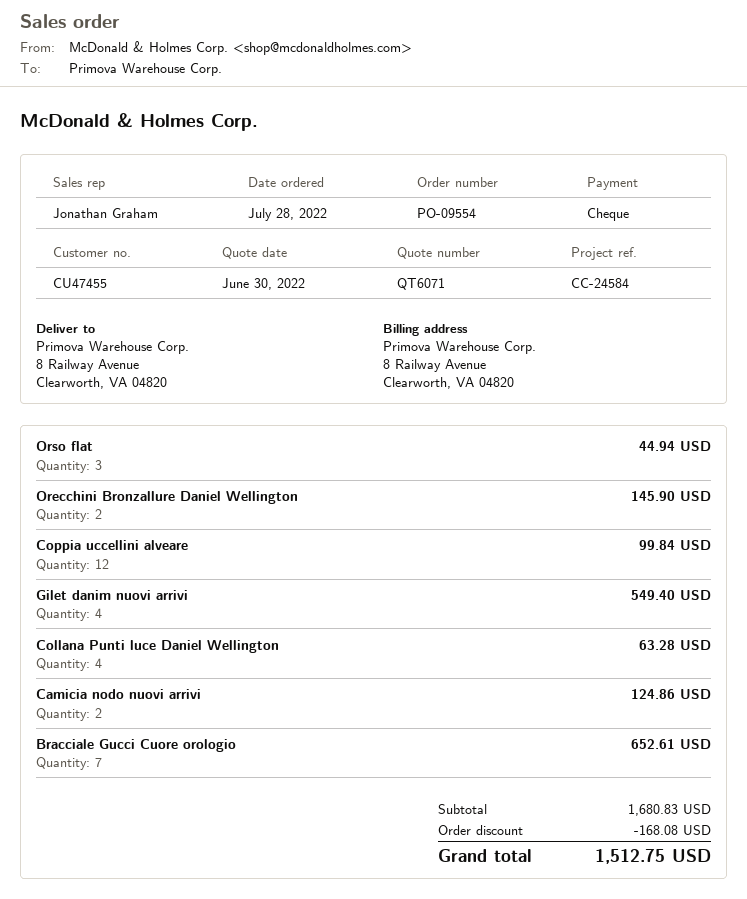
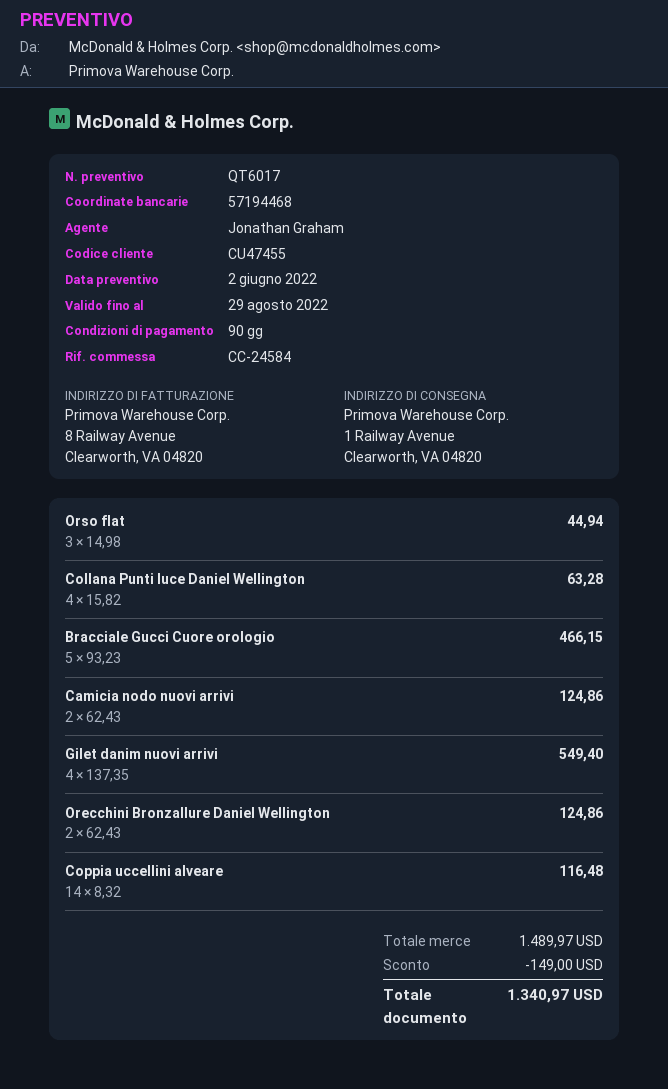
quote number: QT6071 -> QT6017
quote date: 2022-06-30 -> 2022-06-02
ship to: 8 Railway Avenue, Clearworth, VA 04820 -> 1 Railway Avenue, Clearworth, VA 04820
Orecchini Bronzallure Daniel Wellington: 2 for 145.90 -> 2 for 124.86
Coppia uccellini alveare: 12 for 99.84 -> 14 for 116.48
Bracciale Gucci Cuore orologio: 7 for 652.61 -> 5 for 466.15
subtotal: 1680.83 -> 1489.97
discount: 168.08 -> 149.00
total: 1512.75 -> 1340.97

